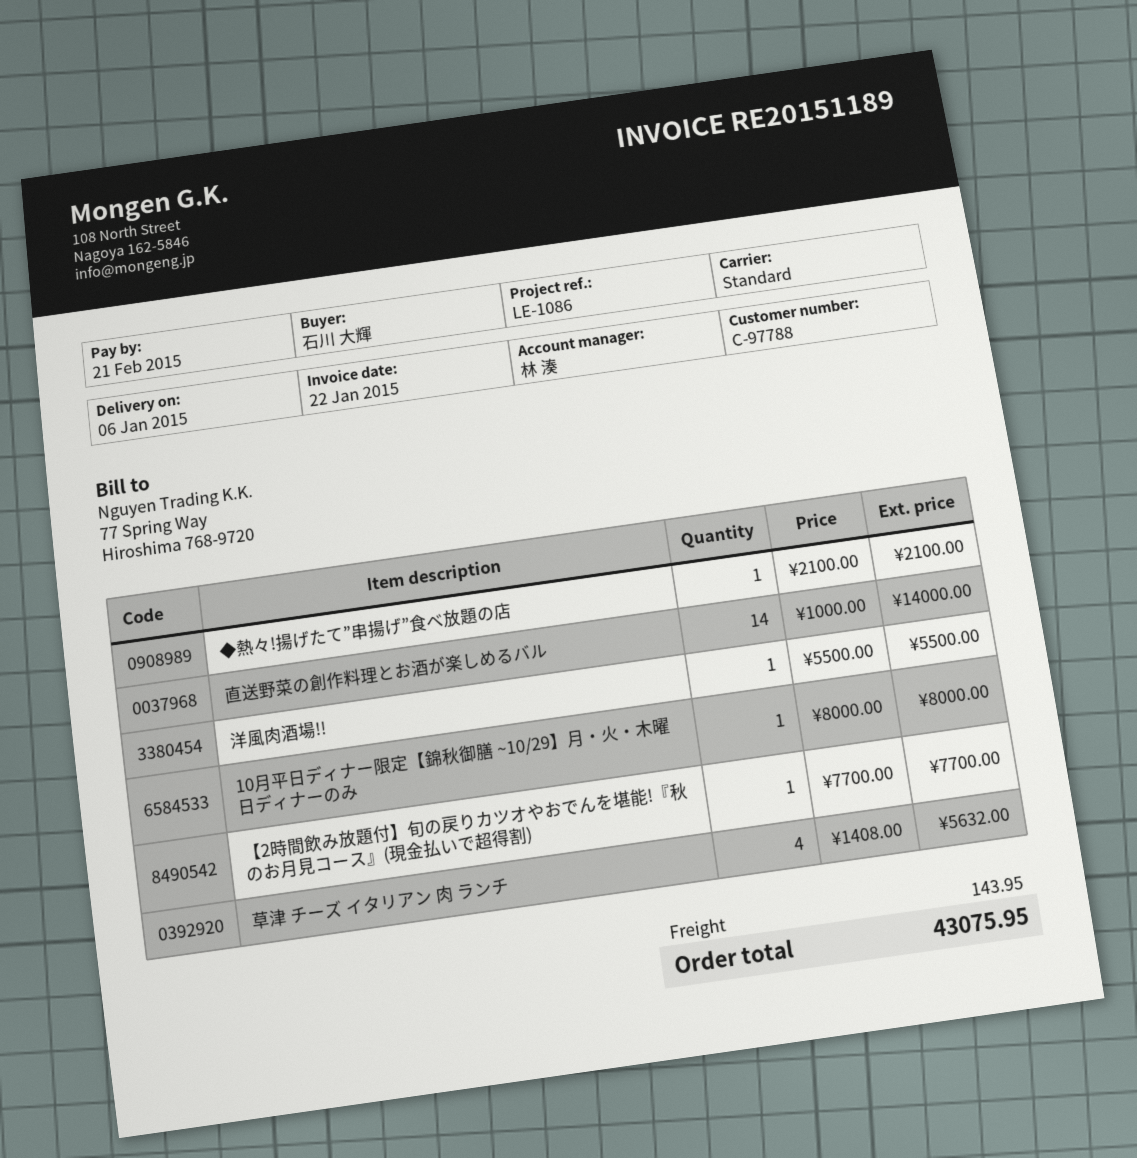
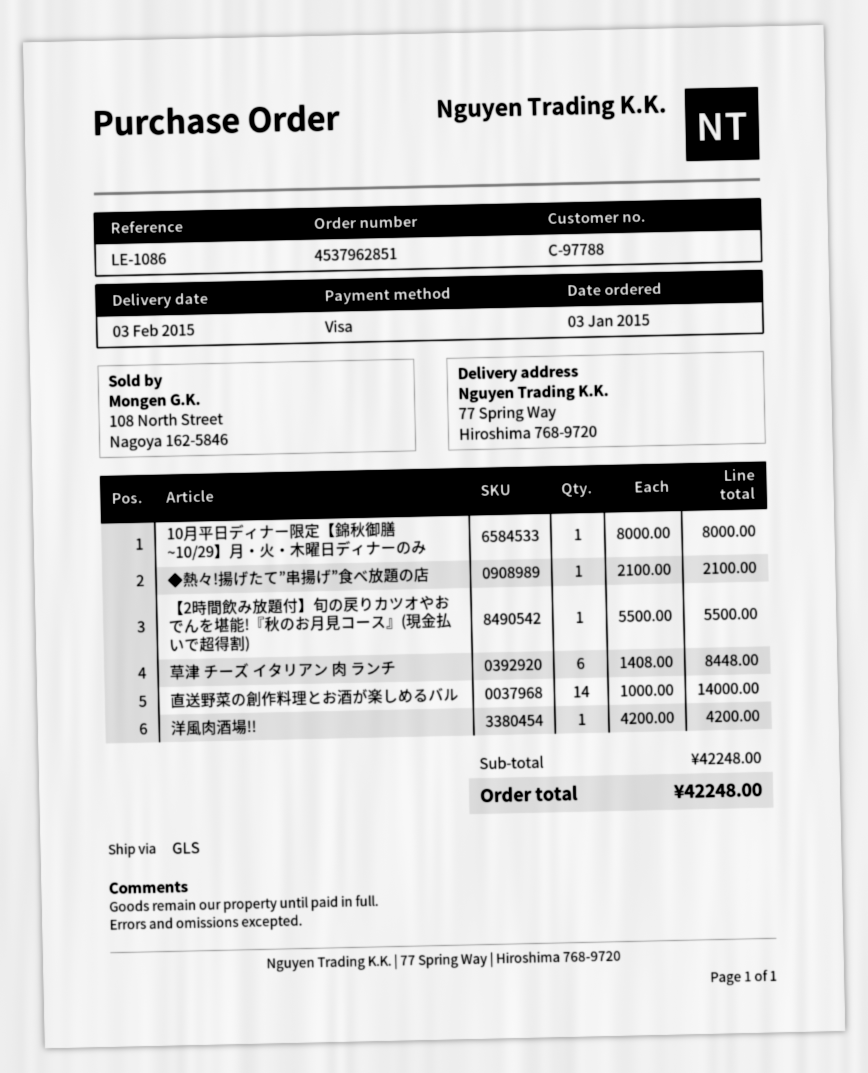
delivery date: 2015-01-06 -> 2015-02-03
shipping method: standard -> GLS
洋風肉酒場!!: 1 x 5500.00 = 5500.00 -> 1 x 4200.00 = 4200.00
【2時間飲み放題付】旬の戻りカツオやおでんを堪能!『秋のお月見コース』(現金払いで超得割): 1 x 7700.00 = 7700.00 -> 1 x 5500.00 = 5500.00
草津 チーズ イタリアン 肉 ランチ: 4 x 1408.00 = 5632.00 -> 6 x 1408.00 = 8448.00
shipping: 143.95 -> none
total: 43075.95 -> 42248.00

